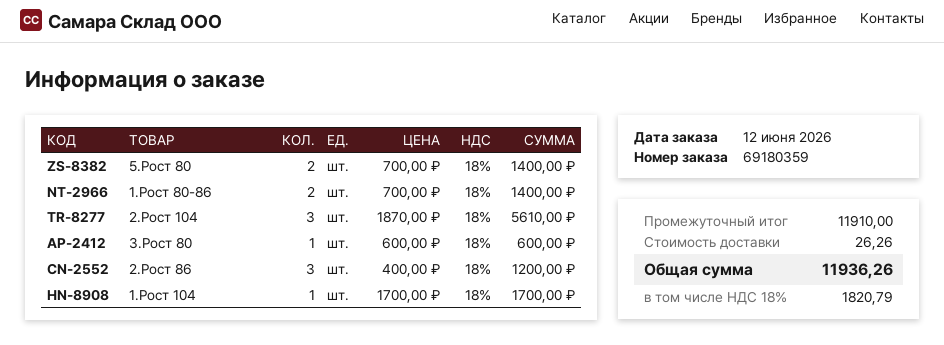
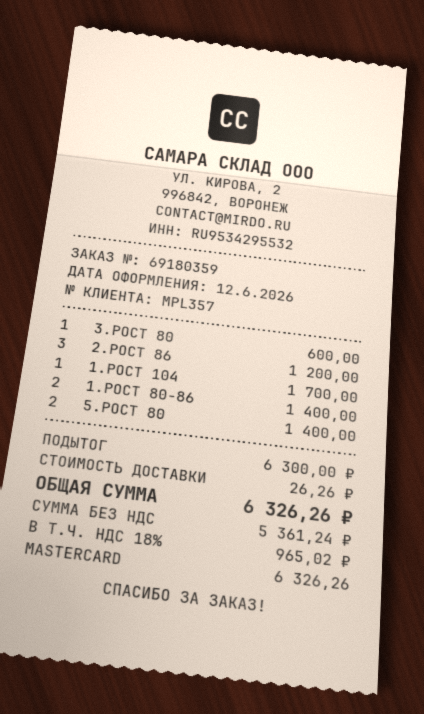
2.Рост 104: 3 for 5610.00 -> none
subtotal: 11910.00 -> 6300.00
tax: 18% = 1820.79 -> 18% = 965.02
total: 11936.26 -> 6326.26

